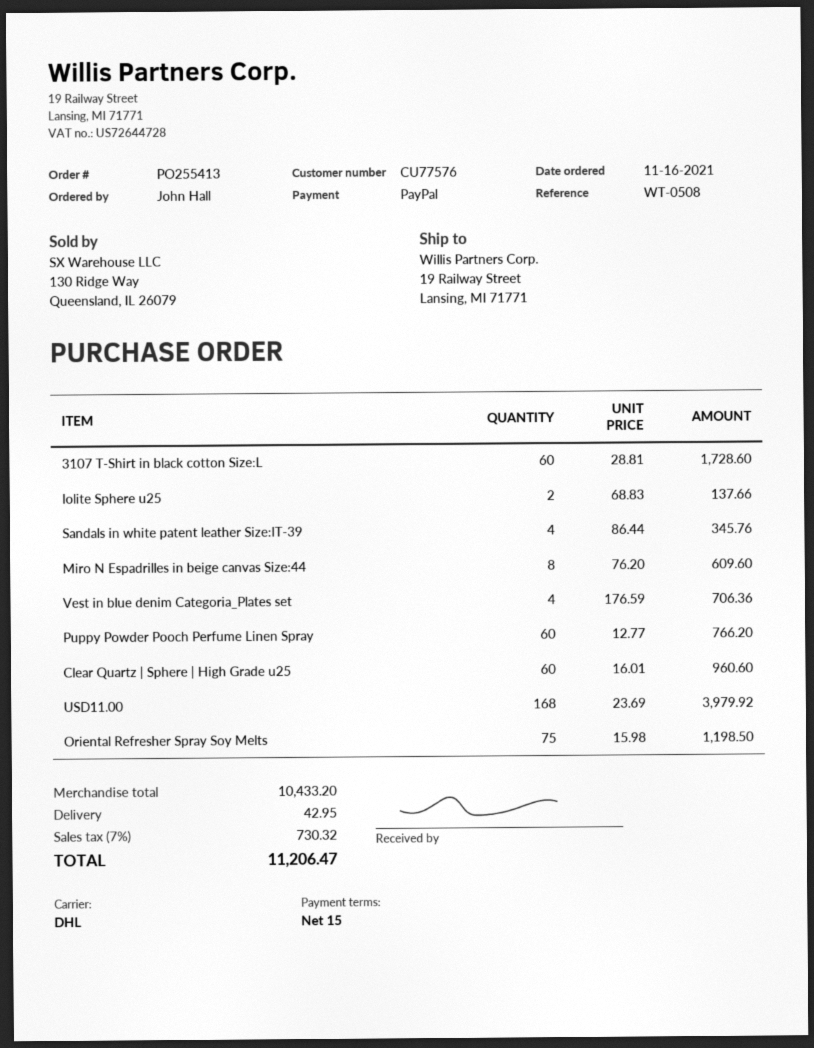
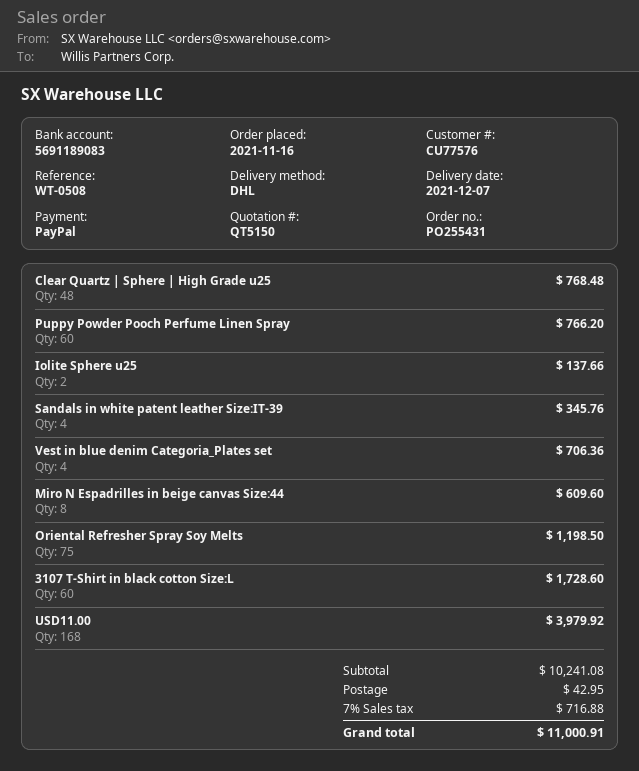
order number: PO255413 -> PO255431
Clear Quartz | Sphere | High Grade u25: 60 for 960.60 -> 48 for 768.48
subtotal: 10433.20 -> 10241.08
tax: 7% = 730.32 -> 7% = 716.88
total: 11206.47 -> 11000.91

